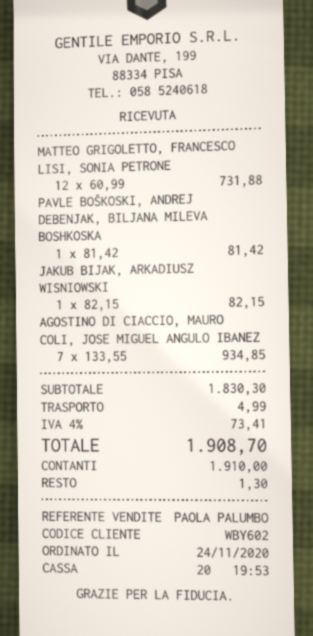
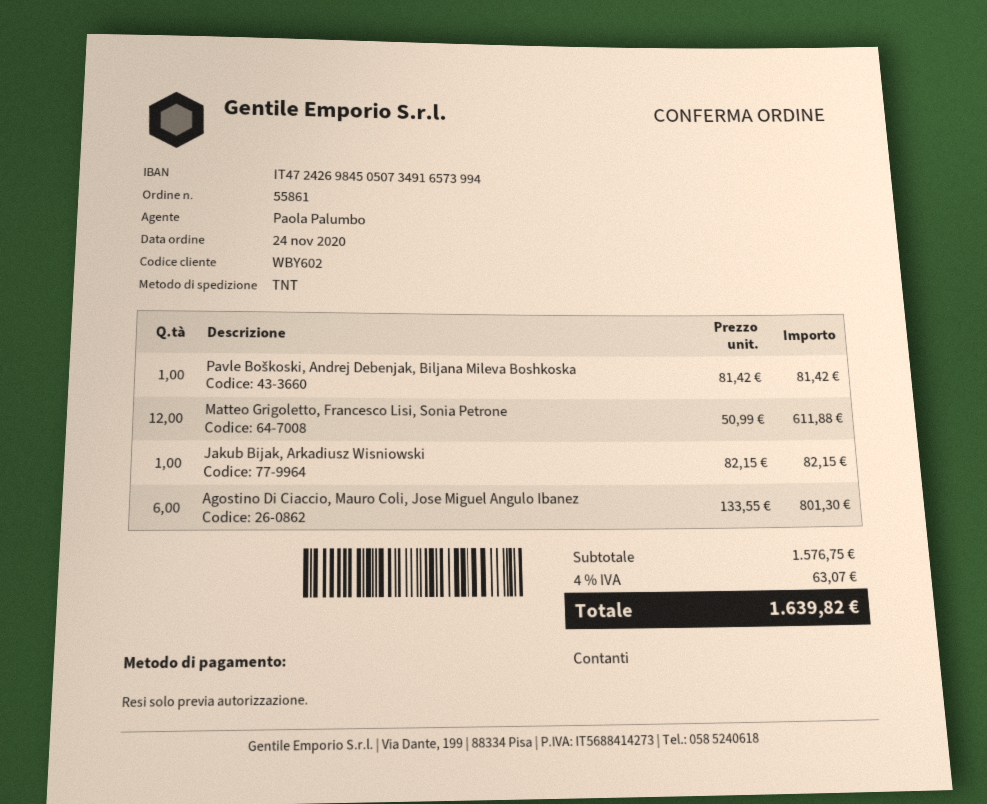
MATTEO GRIGOLETTO, FRANCESCO LISI, SONIA PETRONE: 12 x 60.99 = 731.88 -> 12 x 50.99 = 611.88
AGOSTINO DI CIACCIO, MAURO COLI, JOSE MIGUEL ANGULO IBANEZ: 7 x 133.55 = 934.85 -> 6 x 133.55 = 801.30
subtotal: 1830.30 -> 1576.75
shipping: 4.99 -> none
tax: 4% = 73.41 -> 4% = 63.07
total: 1908.70 -> 1639.82

